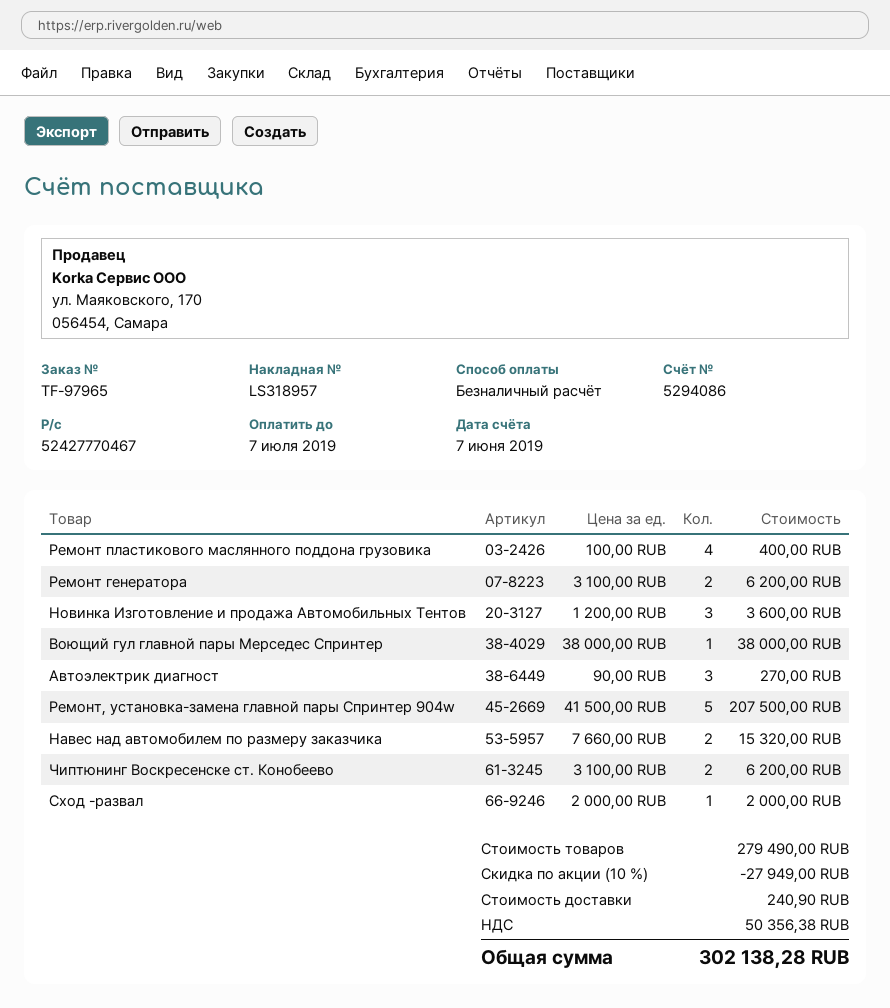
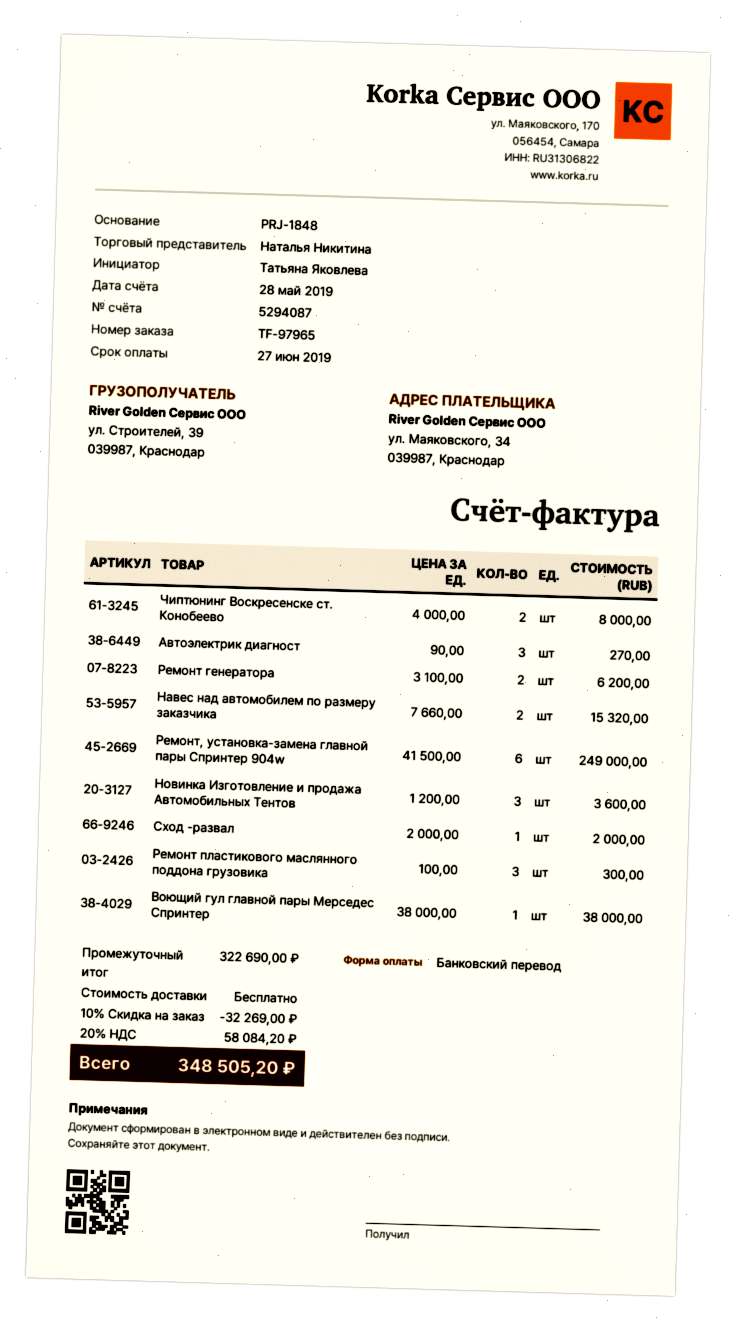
invoice number: 5294086 -> 5294087
invoice date: 2019-06-07 -> 2019-05-28
due date: 2019-07-07 -> 2019-06-27
Ремонт пластикового маслянного поддона грузовика: 4 x 100.00 = 400.00 -> 3 x 100.00 = 300.00
Ремонт, установка-замена главной пары Спринтер 904w: 5 x 41500.00 = 207500.00 -> 6 x 41500.00 = 249000.00
Чиптюнинг Воскресенске ст. Конобеево: 2 x 3100.00 = 6200.00 -> 2 x 4000.00 = 8000.00
subtotal: 279490.00 -> 322690.00
discount: 10% = 27949.00 -> 10% = 32269.00
shipping: 240.90 -> 0.00
tax: 50356.38 -> 58084.20
total: 302138.28 -> 348505.20

